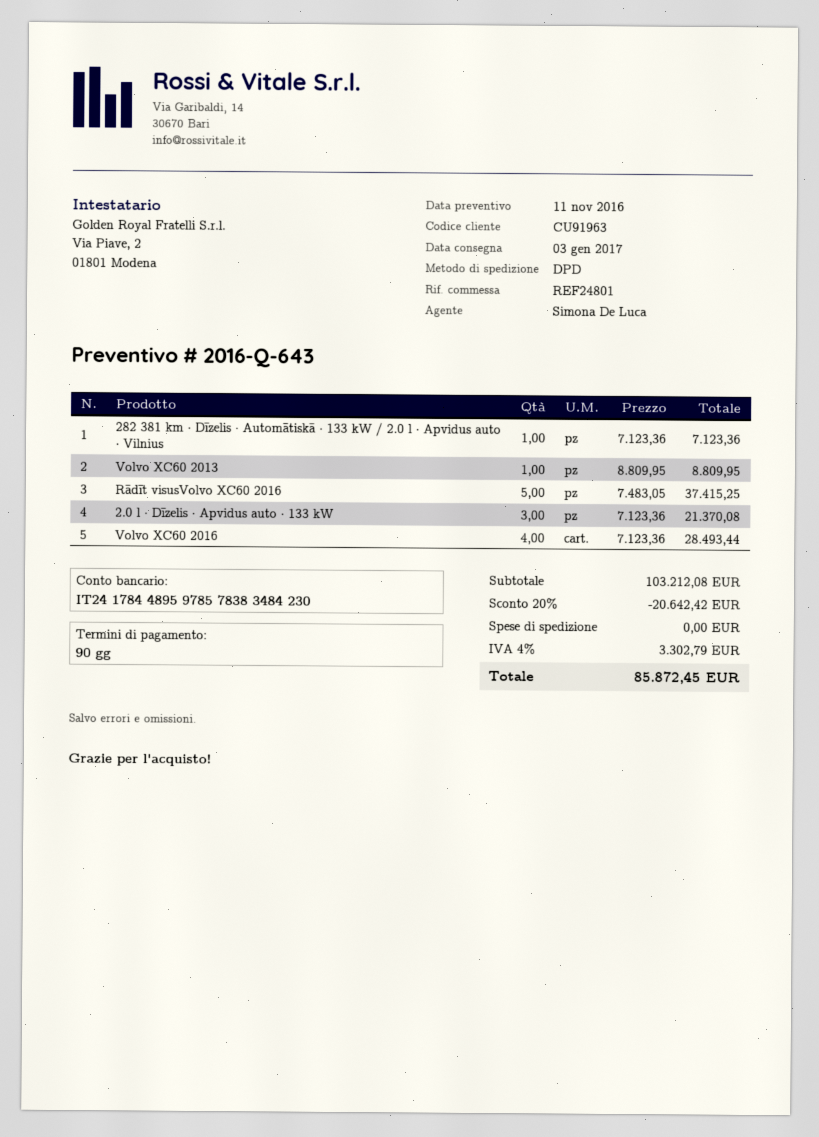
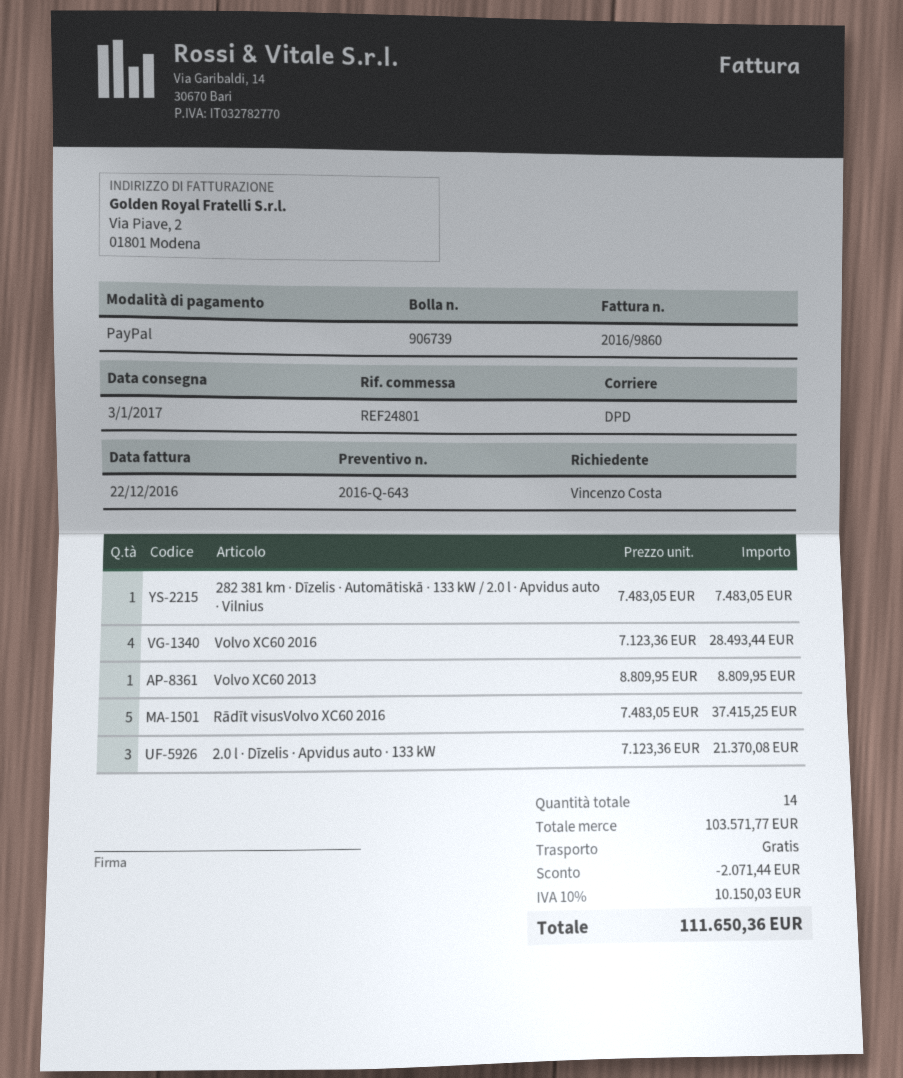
282 381 km · Dīzelis · Automātiskā · 133 kW / 2.0 l · Apvidus auto · Vilnius: 1 x 7123.36 = 7123.36 -> 1 x 7483.05 = 7483.05
subtotal: 103212.08 -> 103571.77
discount: 20642.42 -> 2071.44
tax: 4% = 3302.79 -> 10% = 10150.03
total: 85872.45 -> 111650.36

